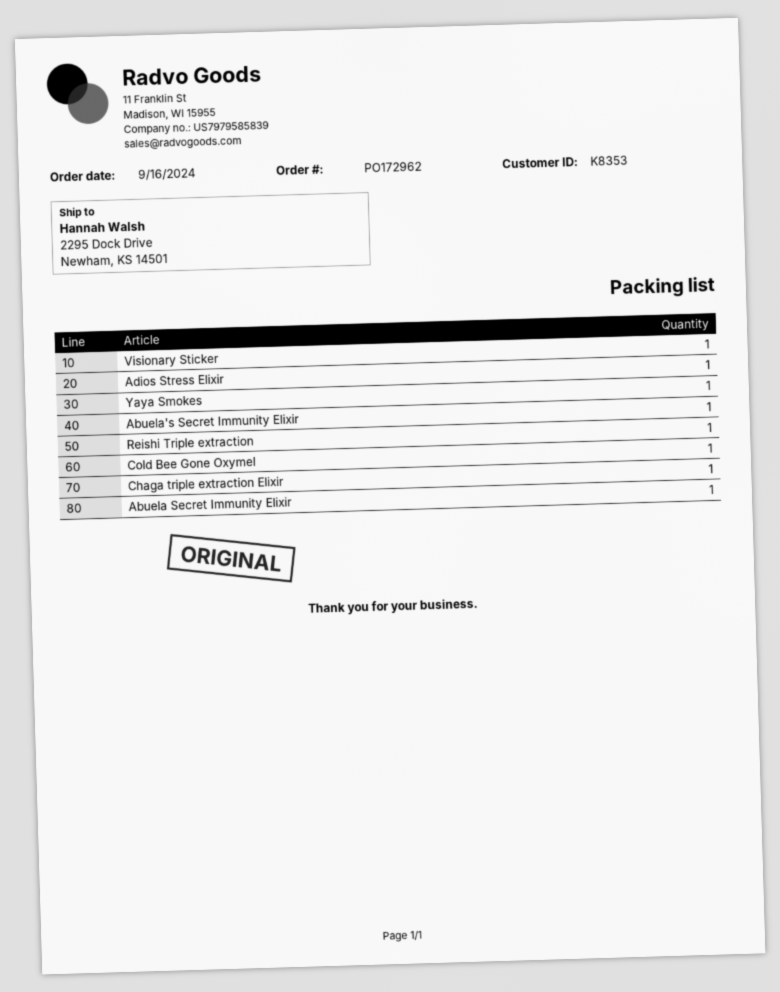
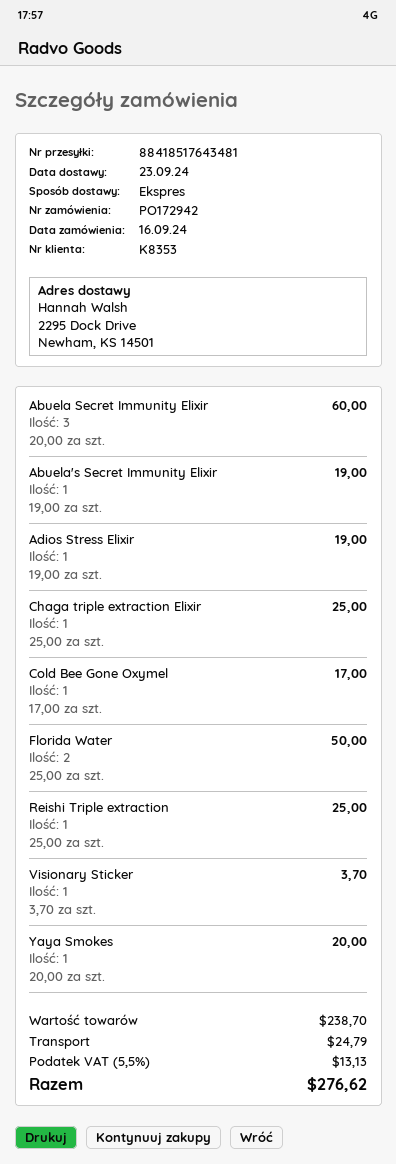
order number: PO172962 -> PO172942
Abuela Secret Immunity Elixir: 1 -> 3
Florida Water: none -> 2

